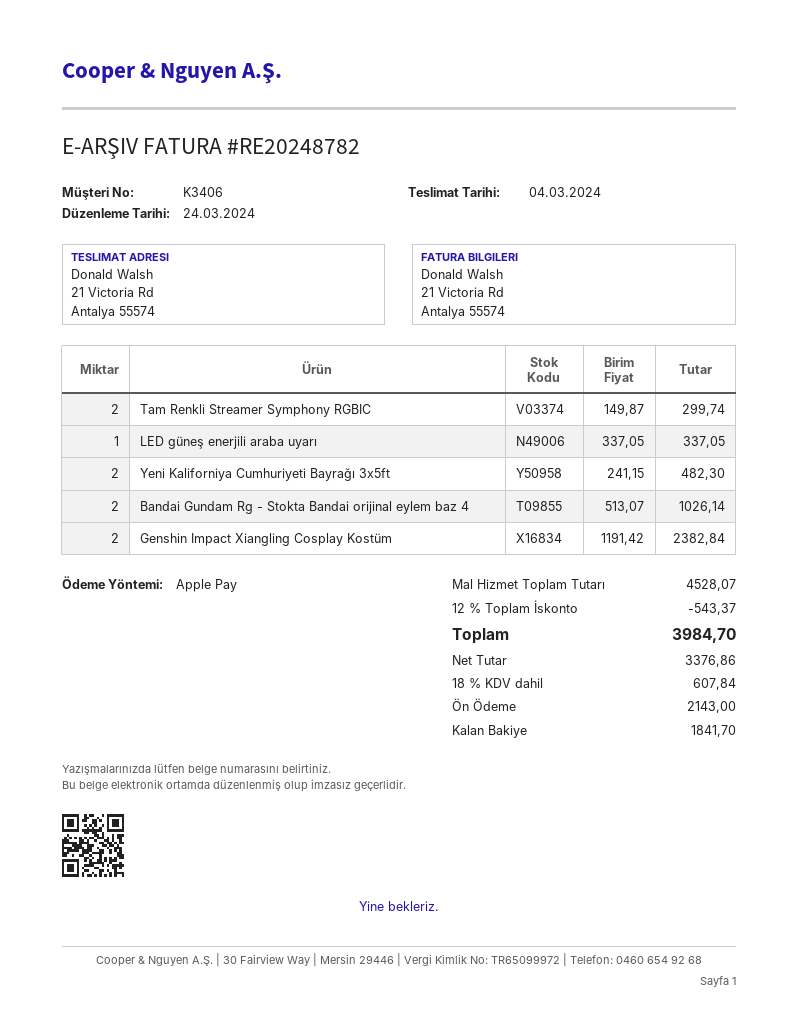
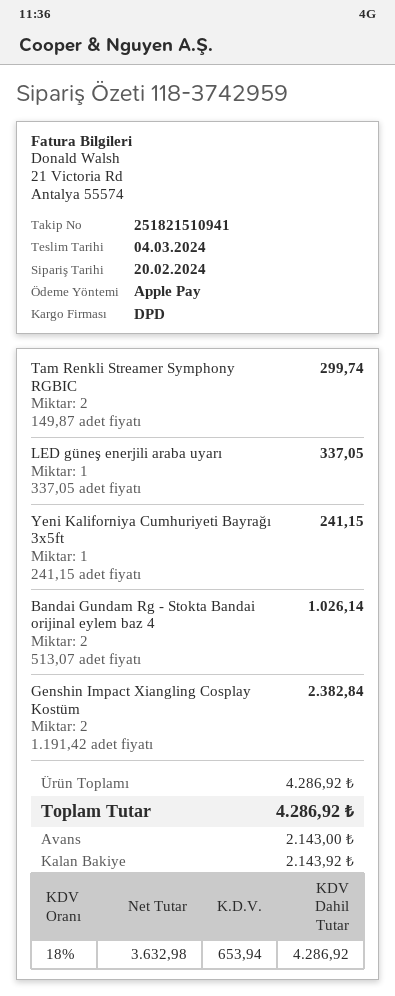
Yeni Kaliforniya Cumhuriyeti Bayrağı 3x5ft: 2 x 241.15 = 482.30 -> 1 x 241.15 = 241.15
subtotal: 4528.07 -> 4286.92
discount: 12% = 543.37 -> none
net: 3376.86 -> 3632.98
tax: 18% = 607.84 -> 18% = 653.94
total: 3984.70 -> 4286.92
balance: 1841.70 -> 2143.92

